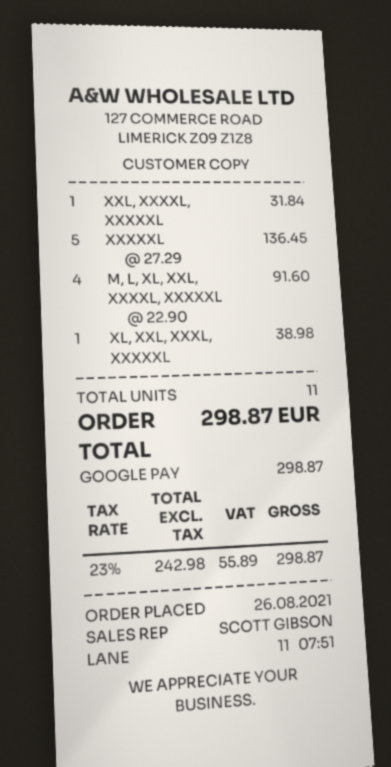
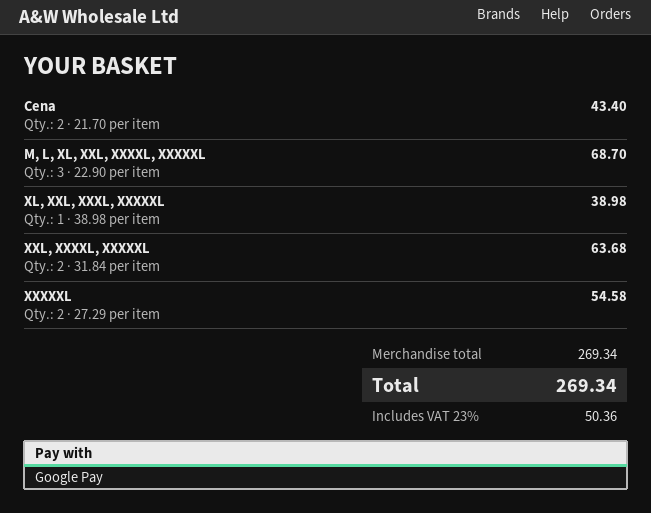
XXL, XXXXL, XXXXXL: 1 x 31.84 = 31.84 -> 2 x 31.84 = 63.68
XXXXXL: 5 x 27.29 = 136.45 -> 2 x 27.29 = 54.58
M, L, XL, XXL, XXXXL, XXXXXL: 4 x 22.90 = 91.60 -> 3 x 22.90 = 68.70
Cena: none -> 2 x 21.70 = 43.40
tax: 23% = 55.89 -> 23% = 50.36
total: 298.87 -> 269.34

